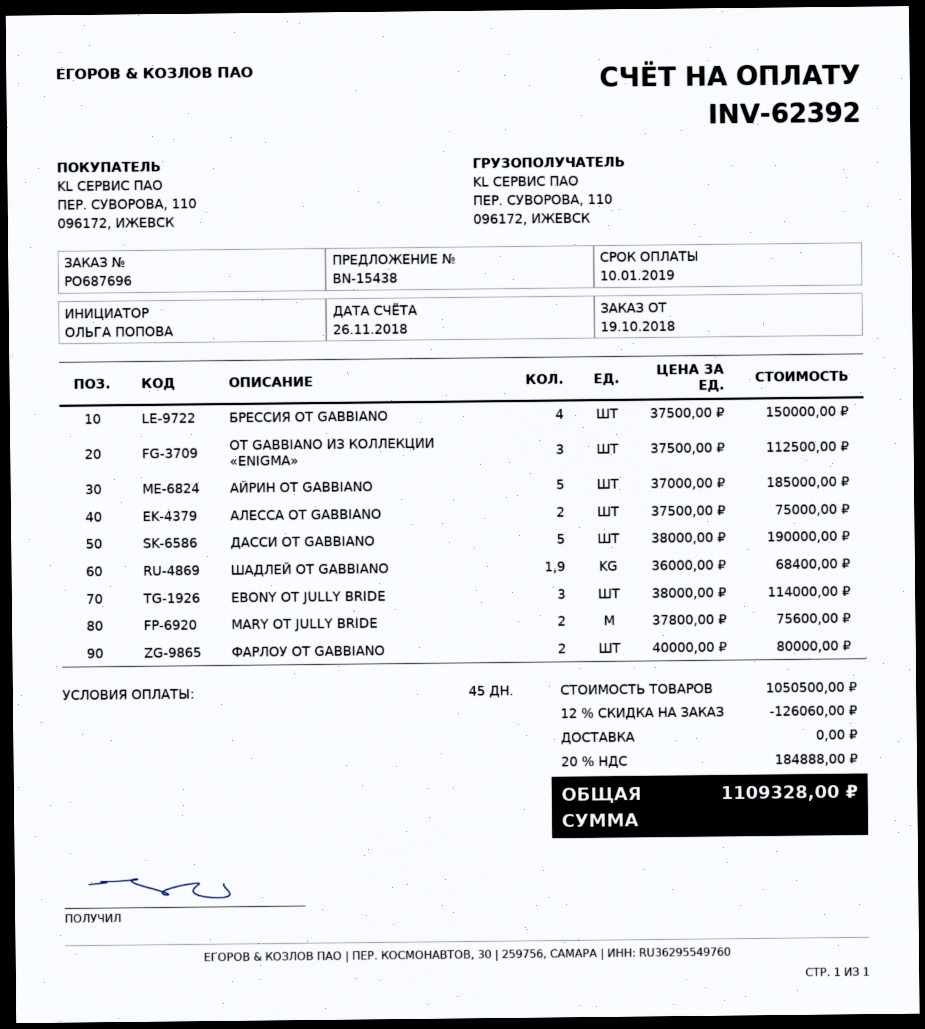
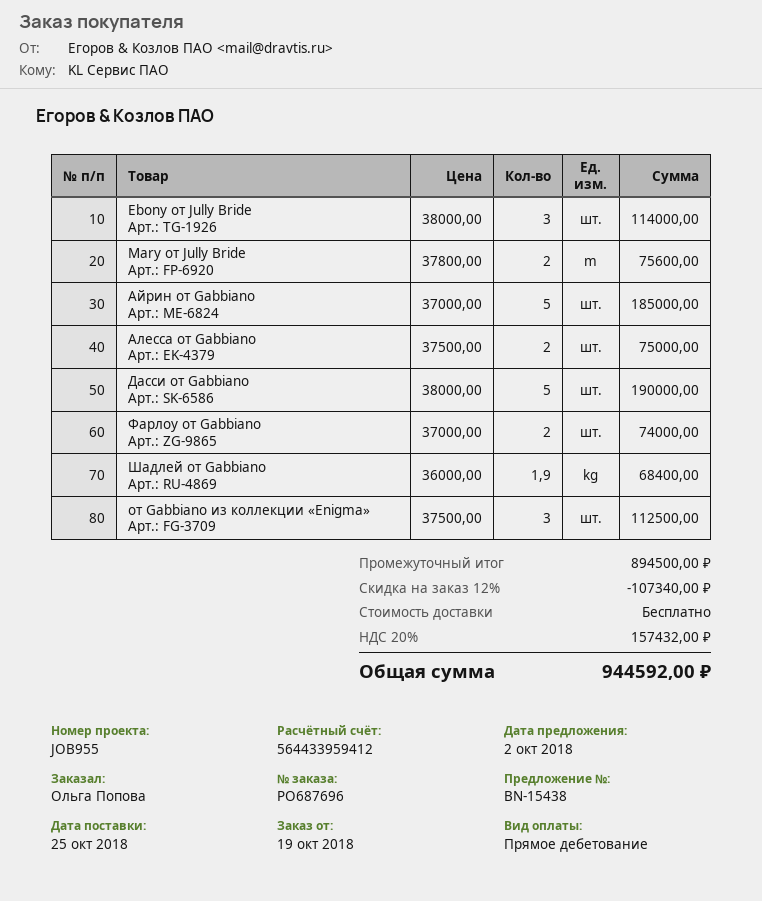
БРЕССИЯ ОТ GABBIANO: 4 x 37500.00 = 150000.00 -> none
ФАРЛОУ ОТ GABBIANO: 2 x 40000.00 = 80000.00 -> 2 x 37000.00 = 74000.00
subtotal: 1050500.00 -> 894500.00
discount: 12% = 126060.00 -> 12% = 107340.00
tax: 20% = 184888.00 -> 20% = 157432.00
total: 1109328.00 -> 944592.00

